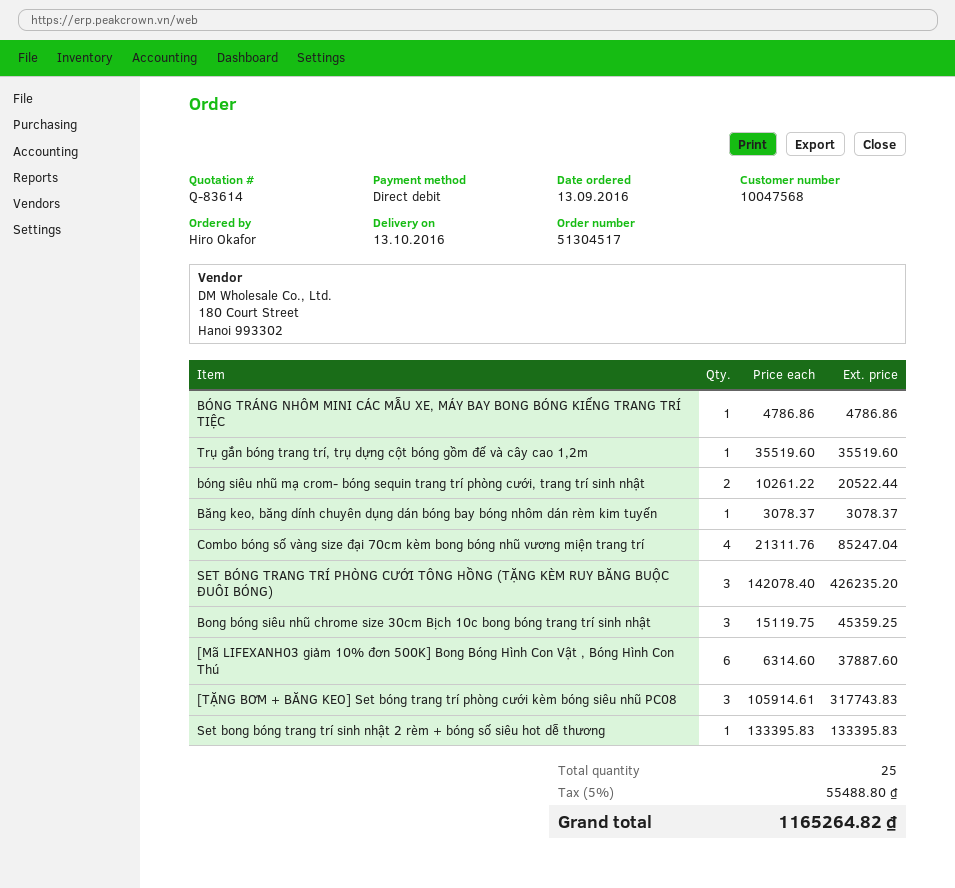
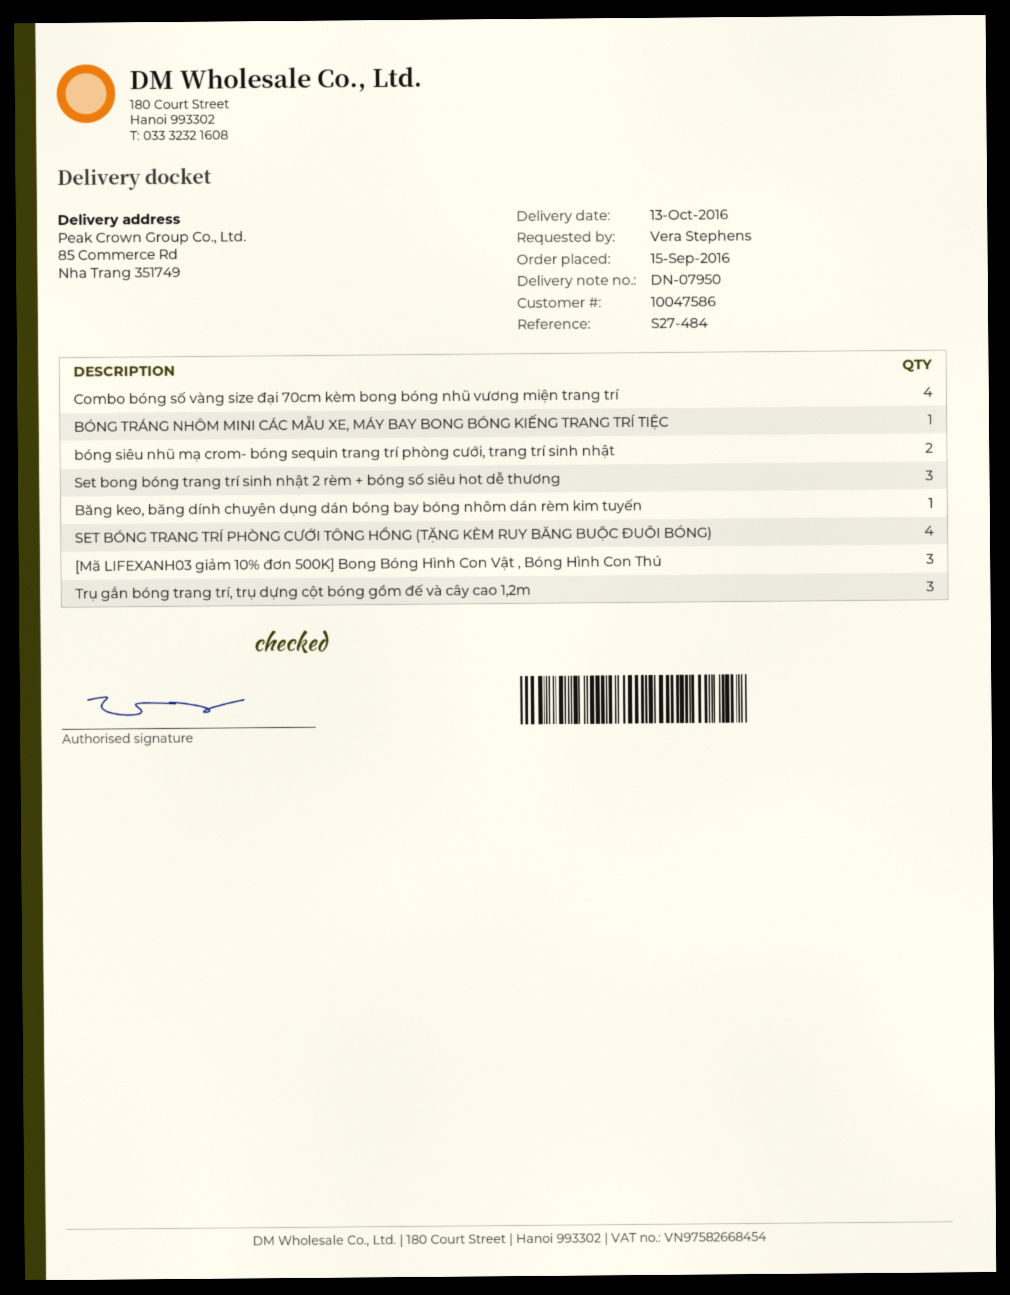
order date: 2016-09-13 -> 2016-09-15
customer number: 10047568 -> 10047586
ordered by: Hiro Okafor -> Vera Stephens
Trụ gắn bóng trang trí, trụ dựng cột bóng gồm đế và cây cao 1,2m: 1 -> 3
SET BÓNG TRANG TRÍ PHÒNG CƯỚI TÔNG HỒNG (TẶNG KÈM RUY BĂNG BUỘC ĐUÔI BÓNG): 3 -> 4
Bong bóng siêu nhũ chrome size 30cm Bịch 10c bong bóng trang trí sinh nhật: 3 -> none
[Mã LIFEXANH03 giảm 10% đơn 500K] Bong Bóng Hình Con Vật , Bóng Hình Con Thú: 6 -> 3
[TẶNG BƠM + BĂNG KEO] Set bóng trang trí phòng cưới kèm bóng siêu nhũ PC08: 3 -> none
Set bong bóng trang trí sinh nhật 2 rèm + bóng số siêu hot dễ thương: 1 -> 3

